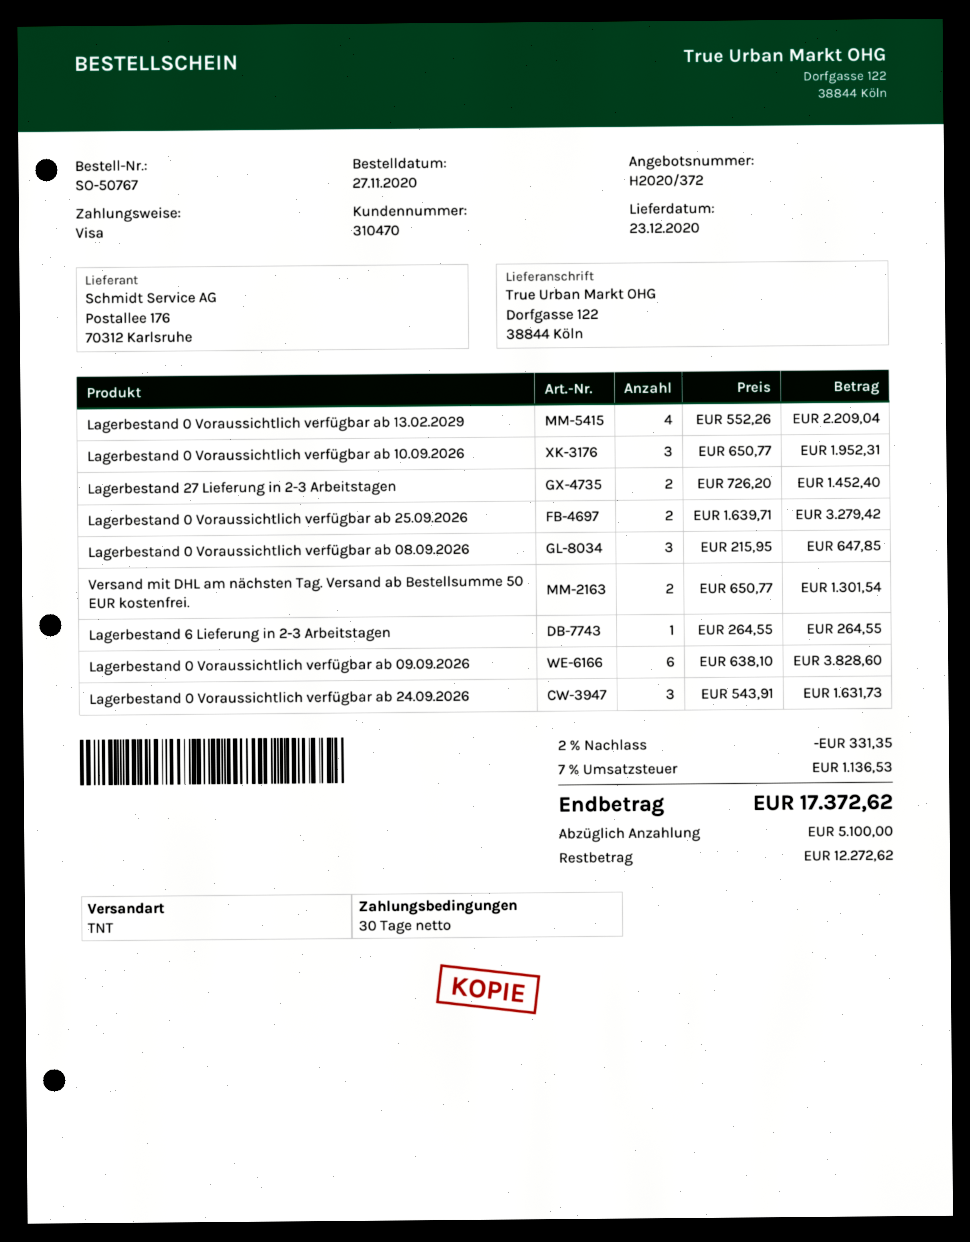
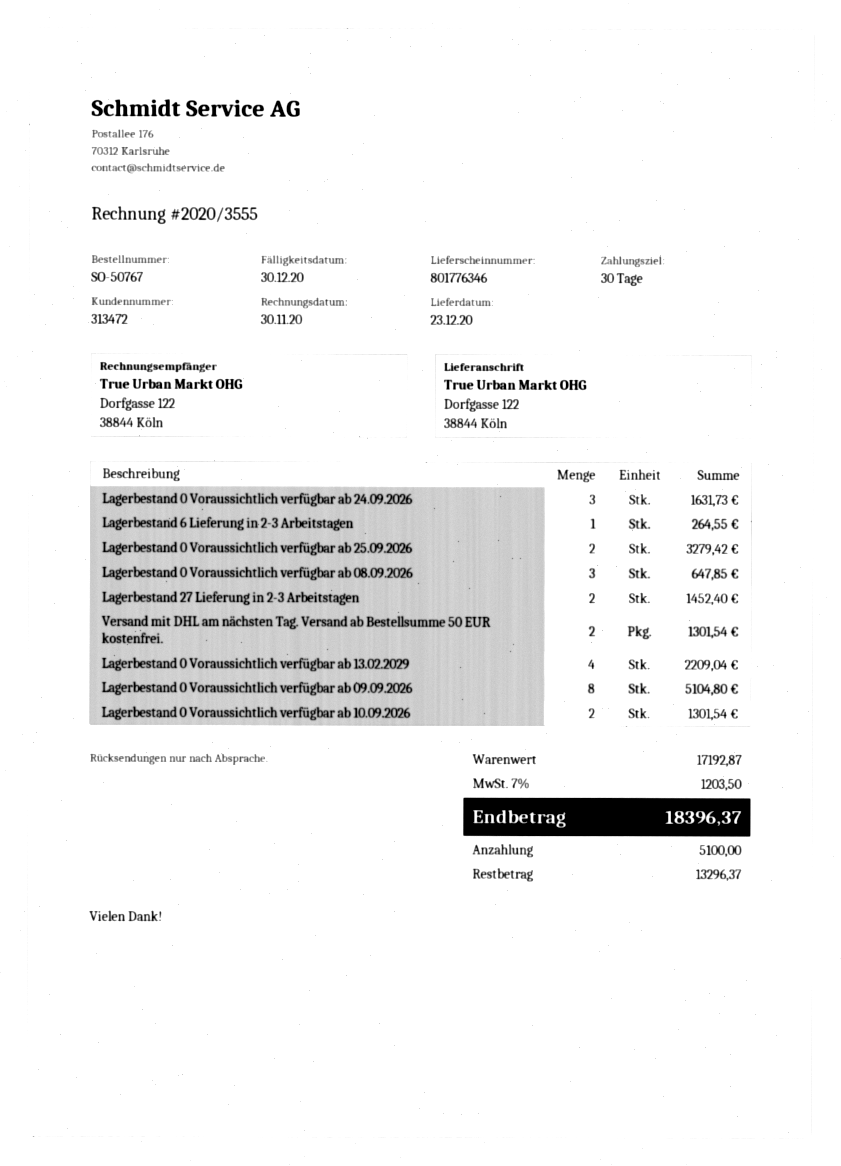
customer number: 310470 -> 313472
Lagerbestand 0 Voraussichtlich verfügbar ab 10.09.2026: 3 for 1952.31 -> 2 for 1301.54
Lagerbestand 0 Voraussichtlich verfügbar ab 09.09.2026: 6 for 3828.60 -> 8 for 5104.80
discount: 2% = 331.35 -> none
tax: 7% = 1136.53 -> 7% = 1203.50
total: 17372.62 -> 18396.37
balance: 12272.62 -> 13296.37

